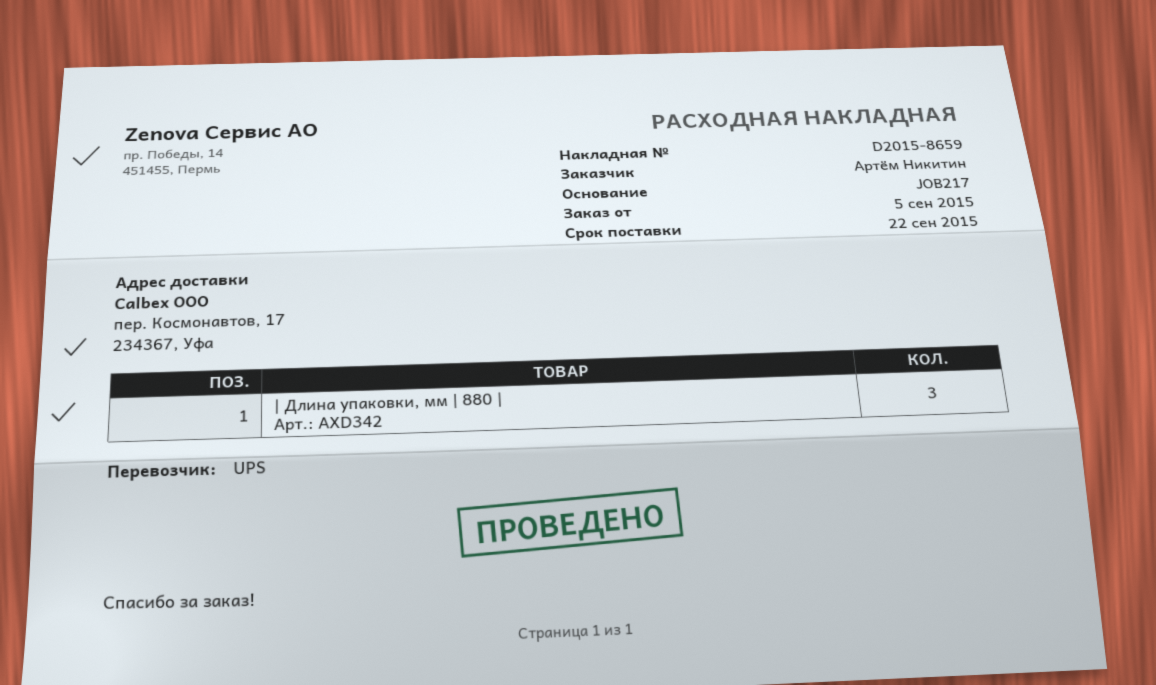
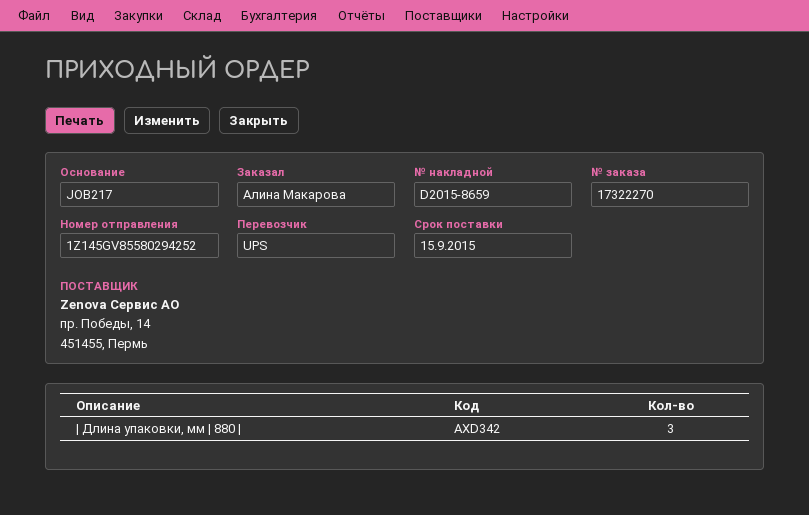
delivery date: 2015-09-22 -> 2015-09-15
ordered by: Артём Никитин -> Алина Макарова

